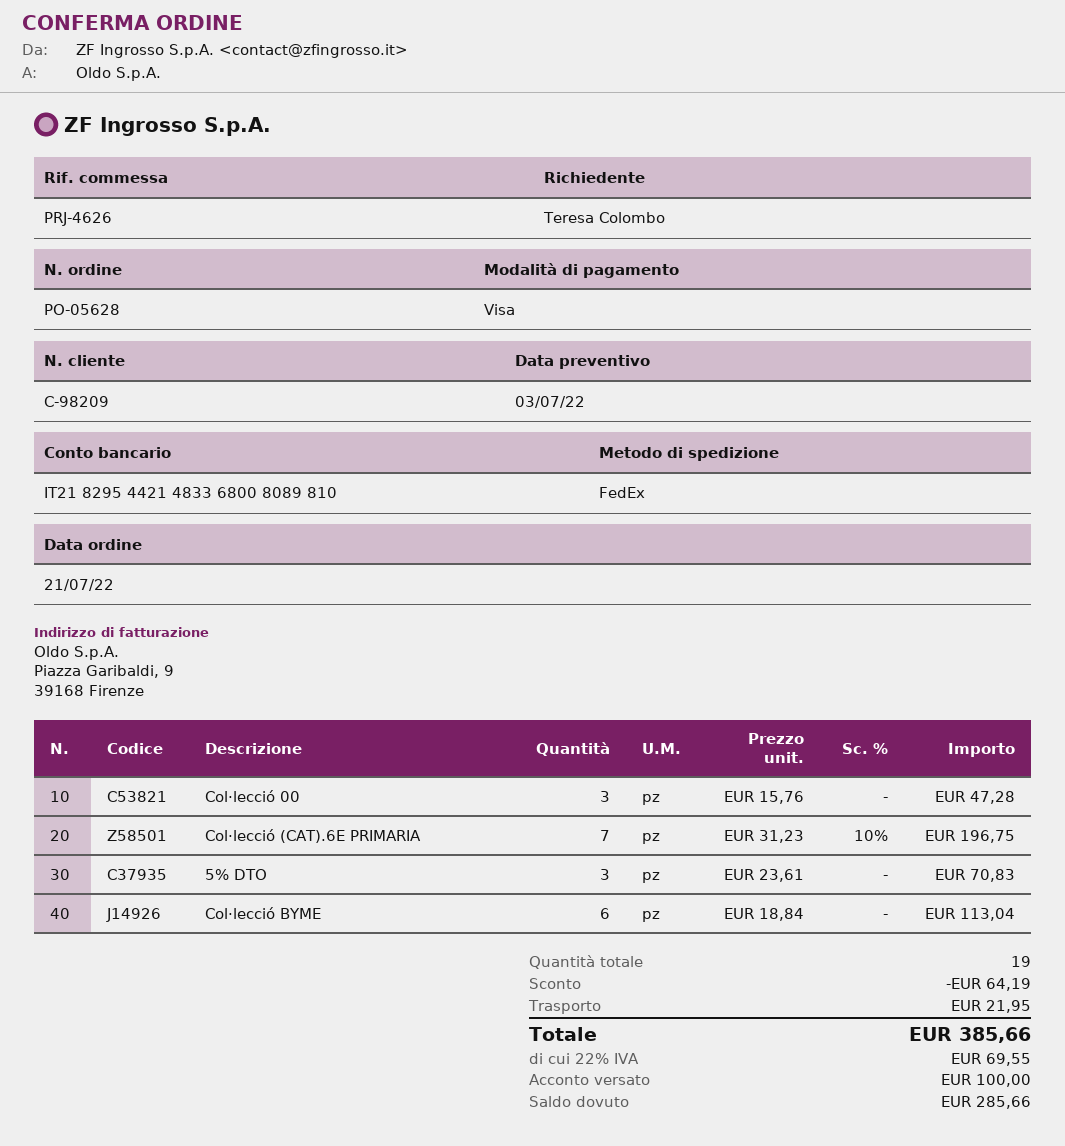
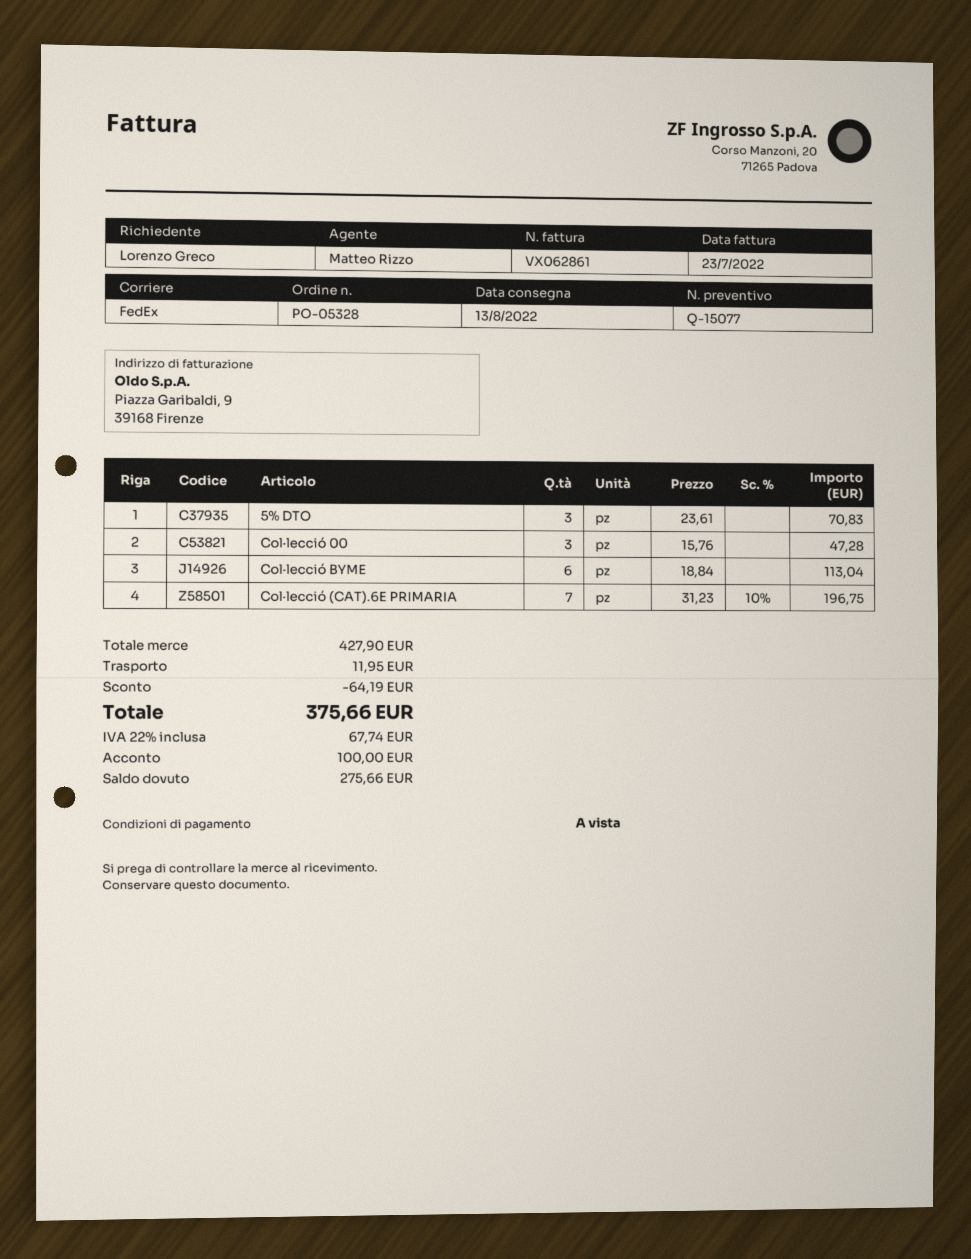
order number: PO-05628 -> PO-05328
ordered by: Teresa Colombo -> Lorenzo Greco
shipping: 21.95 -> 11.95
tax: 22% = 69.55 -> 22% = 67.74
total: 385.66 -> 375.66
balance: 285.66 -> 275.66

